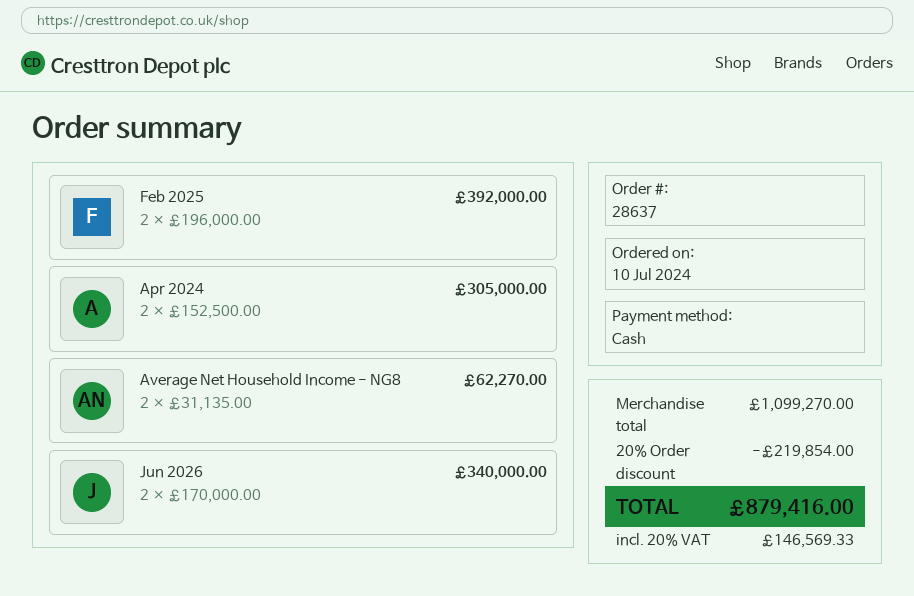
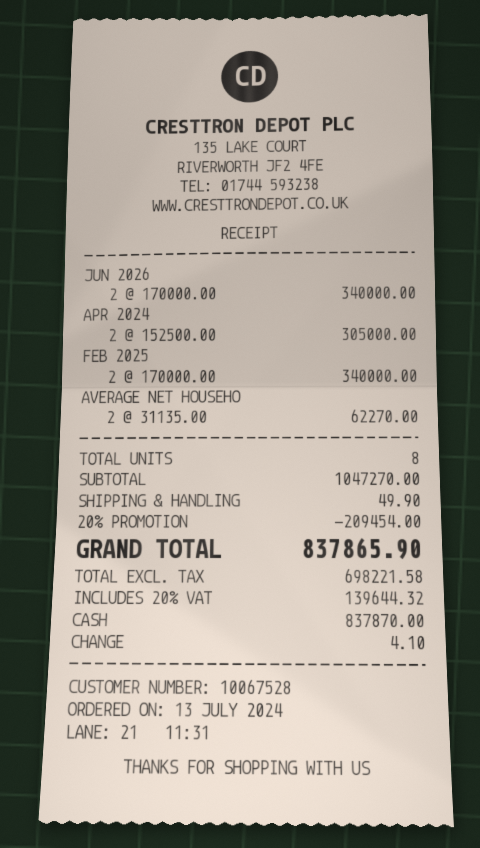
order date: 2024-07-10 -> 2024-07-13
Feb 2025: 2 x 196000.00 = 392000.00 -> 2 x 170000.00 = 340000.00
subtotal: 1099270.00 -> 1047270.00
discount: 20% = 219854.00 -> 20% = 209454.00
shipping: none -> 49.90
tax: 20% = 146569.33 -> 20% = 139644.32
total: 879416.00 -> 837865.90

